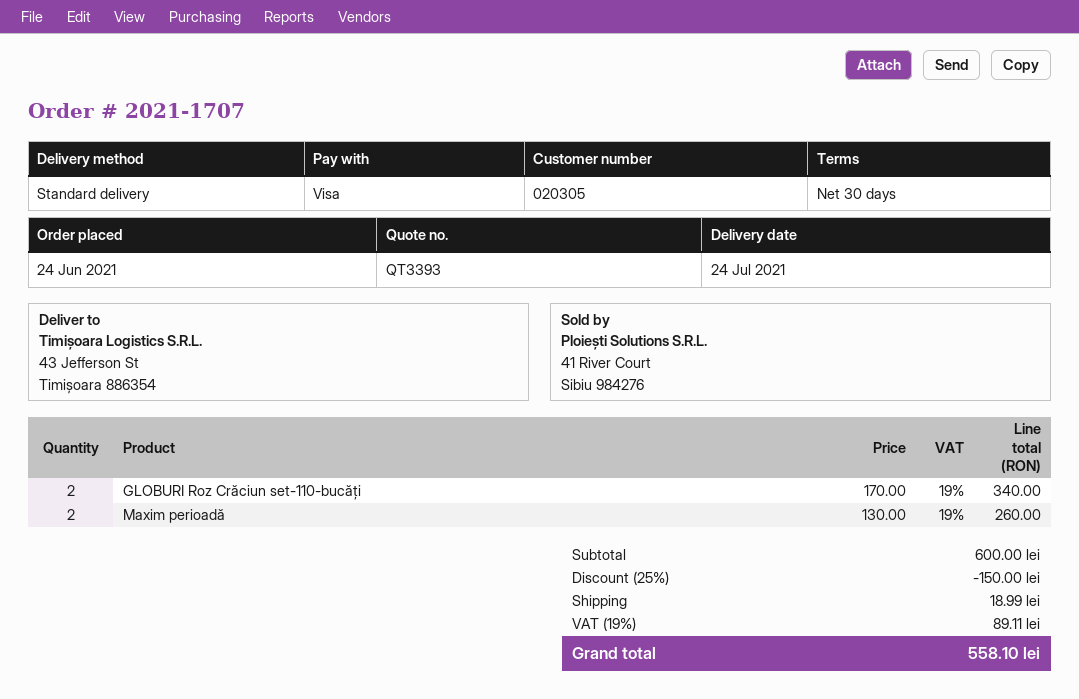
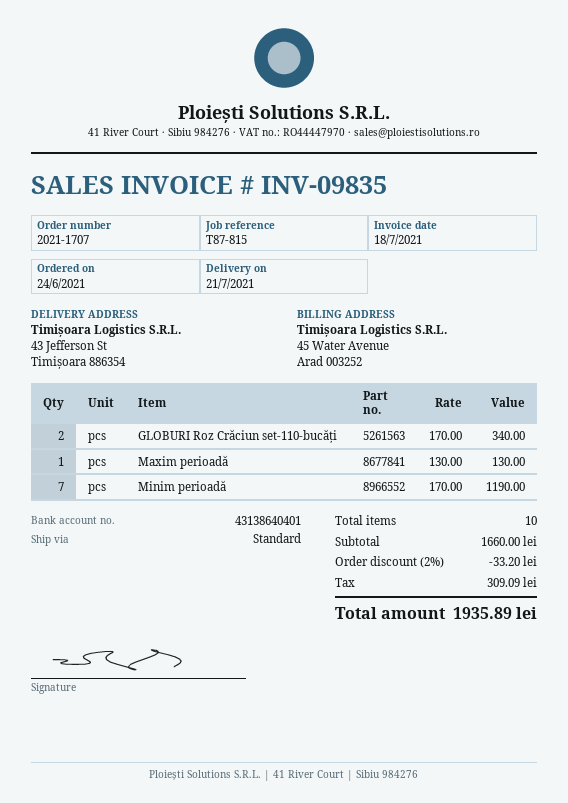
delivery date: 2021-07-24 -> 2021-07-21
Maxim perioadă: 2 x 130.00 = 260.00 -> 1 x 130.00 = 130.00
Minim perioadă: none -> 7 x 170.00 = 1190.00
subtotal: 600.00 -> 1660.00
discount: 25% = 150.00 -> 2% = 33.20
shipping: 18.99 -> none
tax: 89.11 -> 309.09
total: 558.10 -> 1935.89

